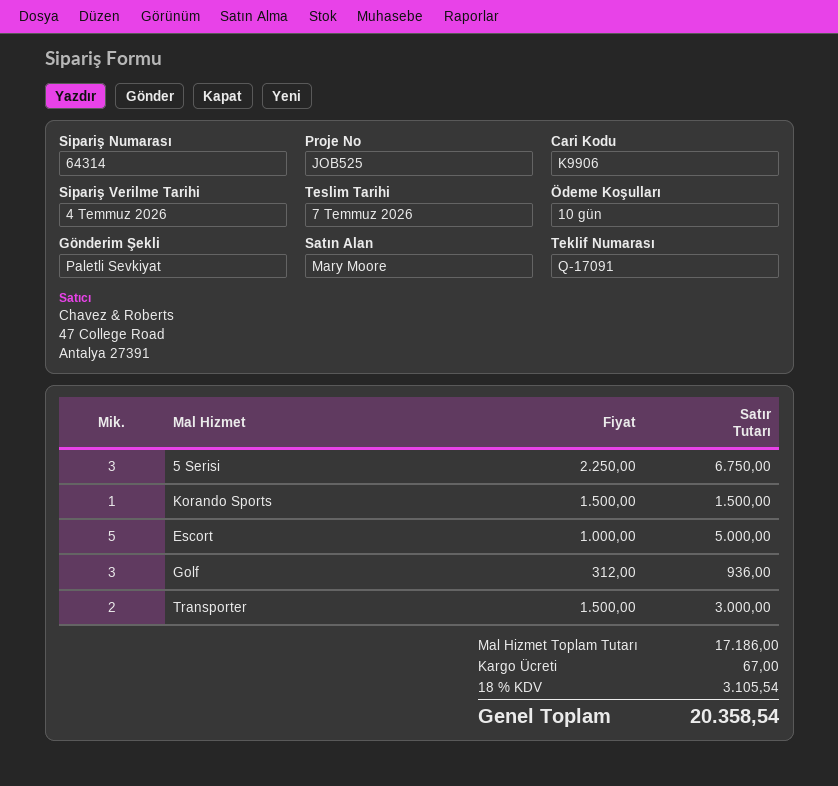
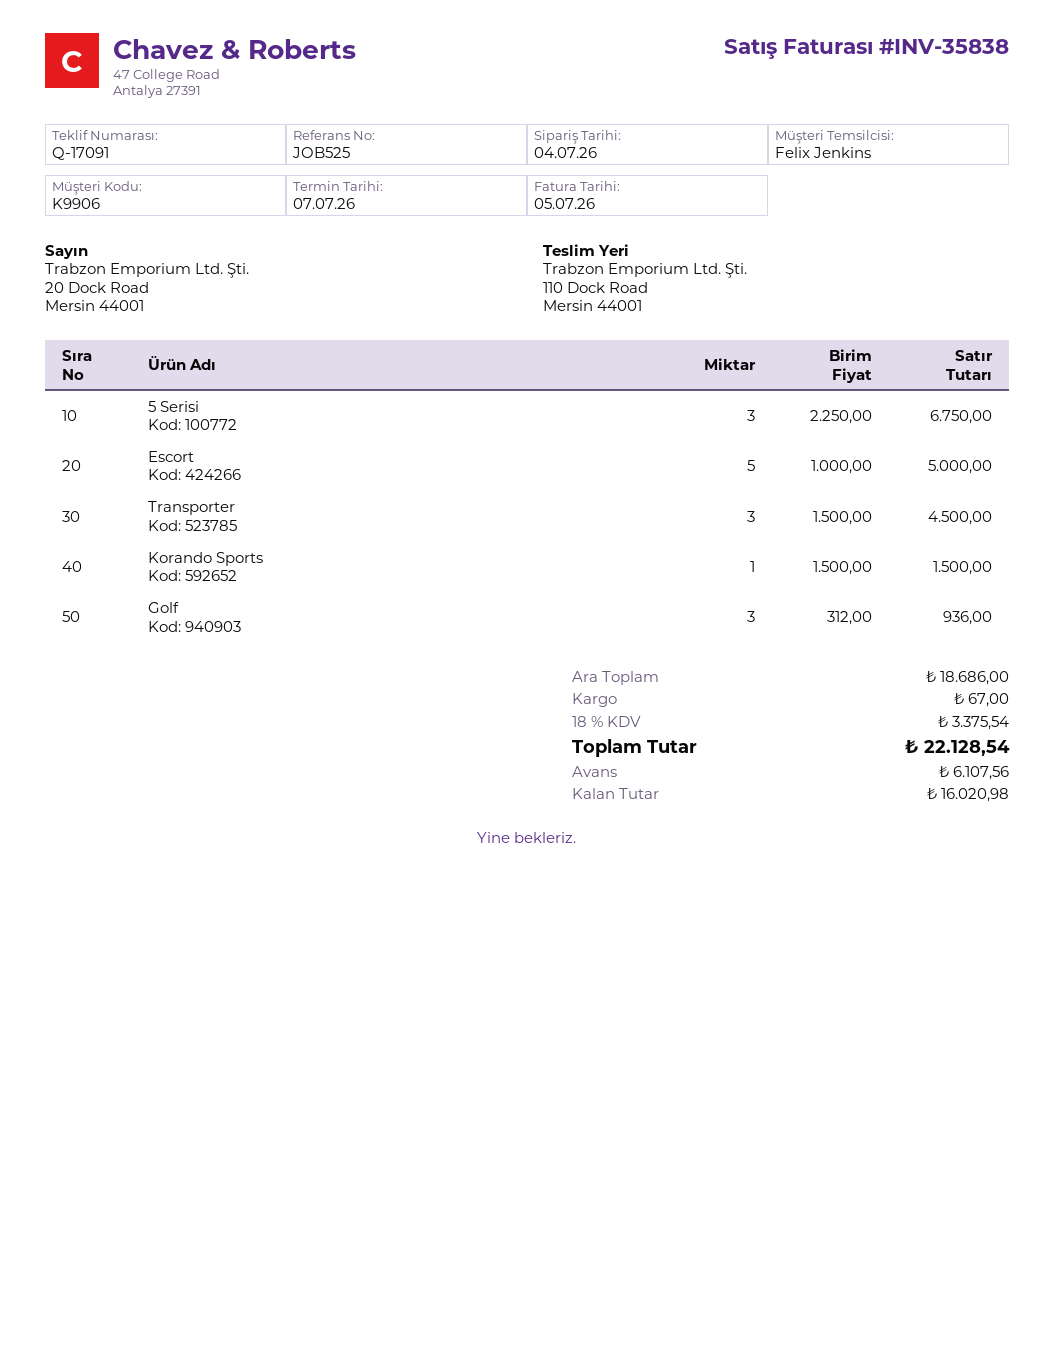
Transporter: 2 x 1500.00 = 3000.00 -> 3 x 1500.00 = 4500.00
subtotal: 17186.00 -> 18686.00
tax: 18% = 3105.54 -> 18% = 3375.54
total: 20358.54 -> 22128.54

